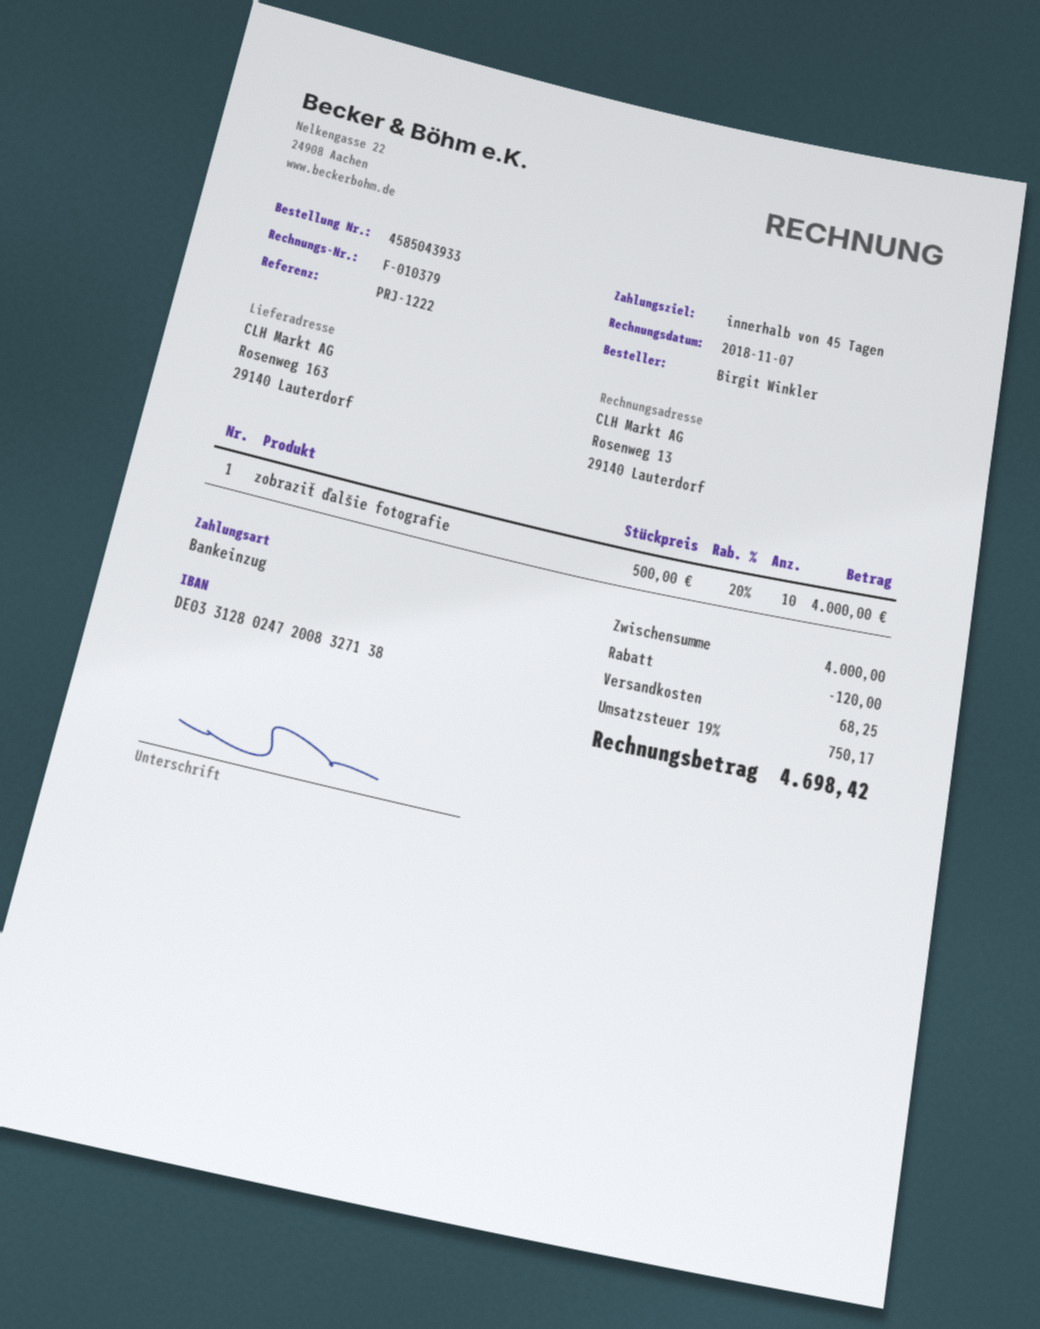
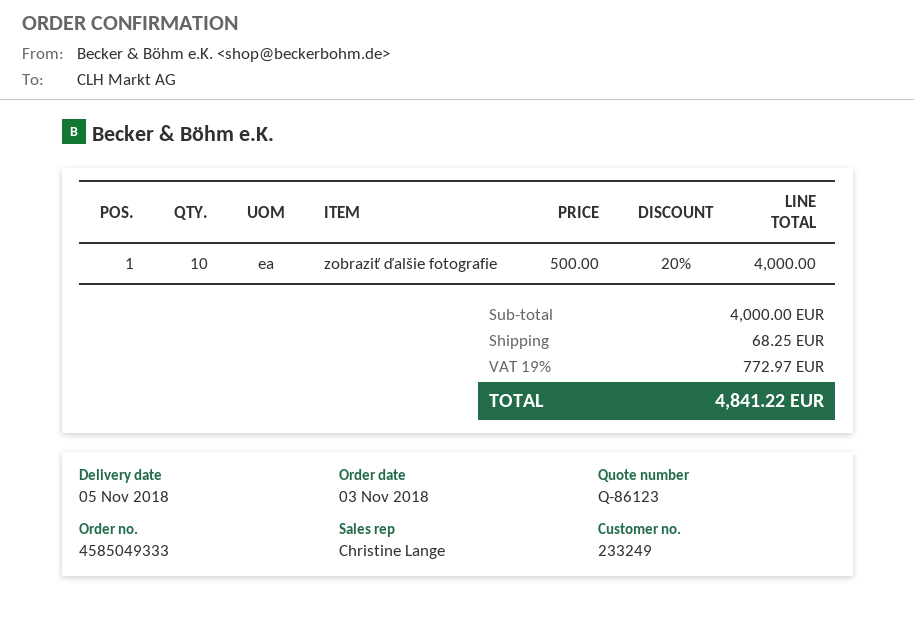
order number: 4585043933 -> 4585049333
discount: 120.00 -> none
tax: 19% = 750.17 -> 19% = 772.97
total: 4698.42 -> 4841.22

